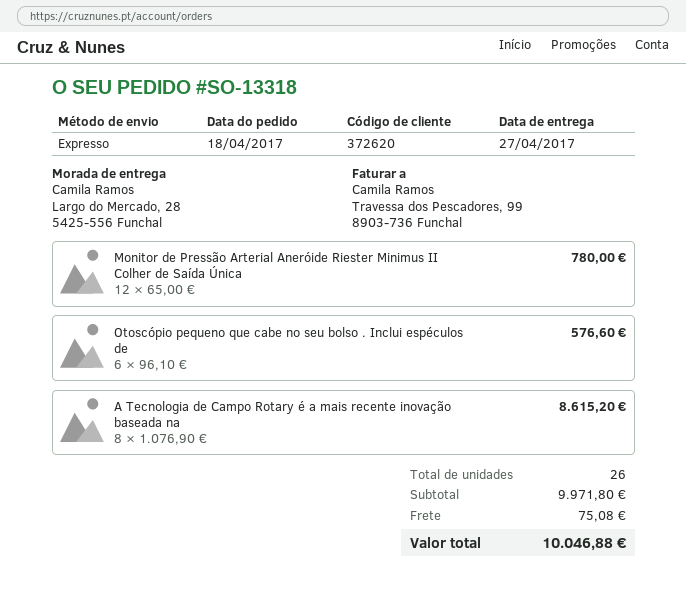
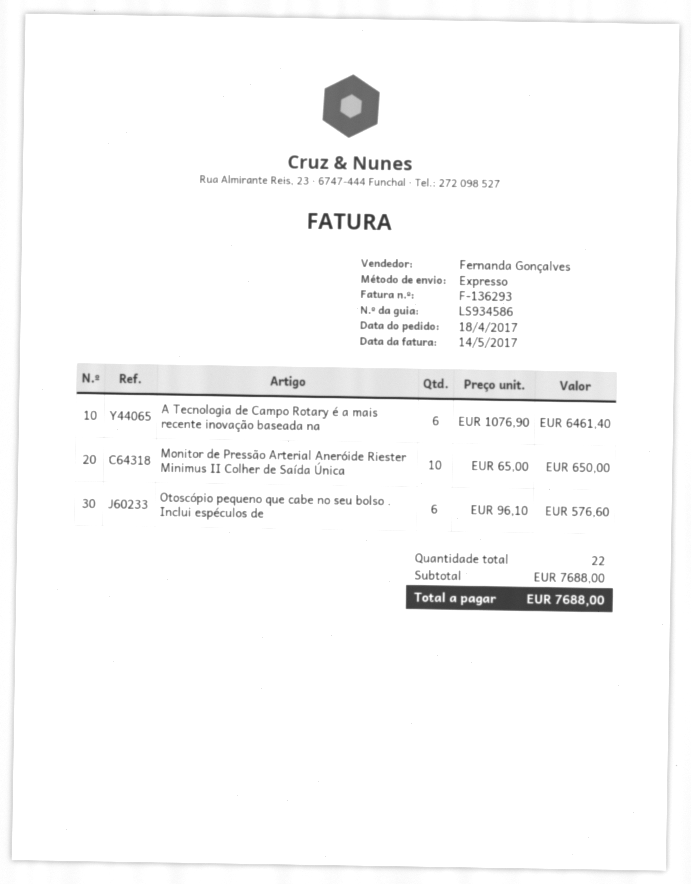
Monitor de Pressão Arterial Aneróide Riester Minimus II Colher de Saída Única: 12 x 65.00 = 780.00 -> 10 x 65.00 = 650.00
A Tecnologia de Campo Rotary é a mais recente inovação baseada na: 8 x 1076.90 = 8615.20 -> 6 x 1076.90 = 6461.40
total quantity: 26 -> 22
subtotal: 9971.80 -> 7688.00
shipping: 75.08 -> none
total: 10046.88 -> 7688.00

